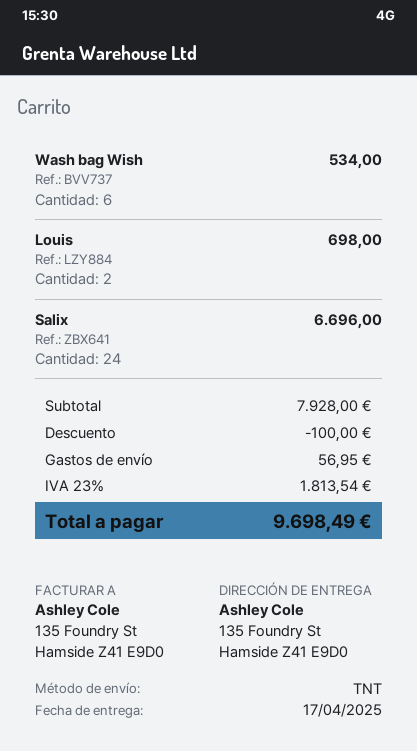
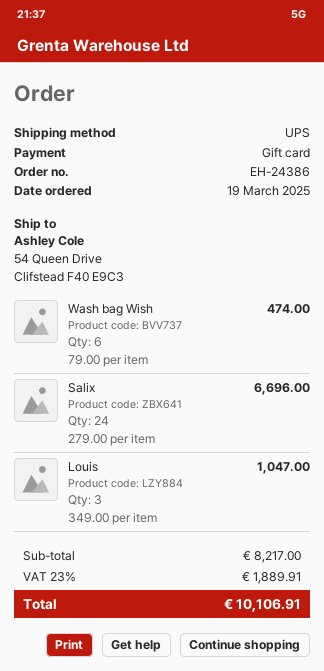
shipping method: TNT -> UPS
ship to: 135 Foundry St, Hamside Z41 E9D0 -> 54 Queen Drive, Clifstead F40 E9C3
Wash bag Wish: 6 for 534.00 -> 6 for 474.00
Louis: 2 for 698.00 -> 3 for 1047.00
subtotal: 7928.00 -> 8217.00
discount: 100.00 -> none
shipping: 56.95 -> none
tax: 23% = 1813.54 -> 23% = 1889.91
total: 9698.49 -> 10106.91

